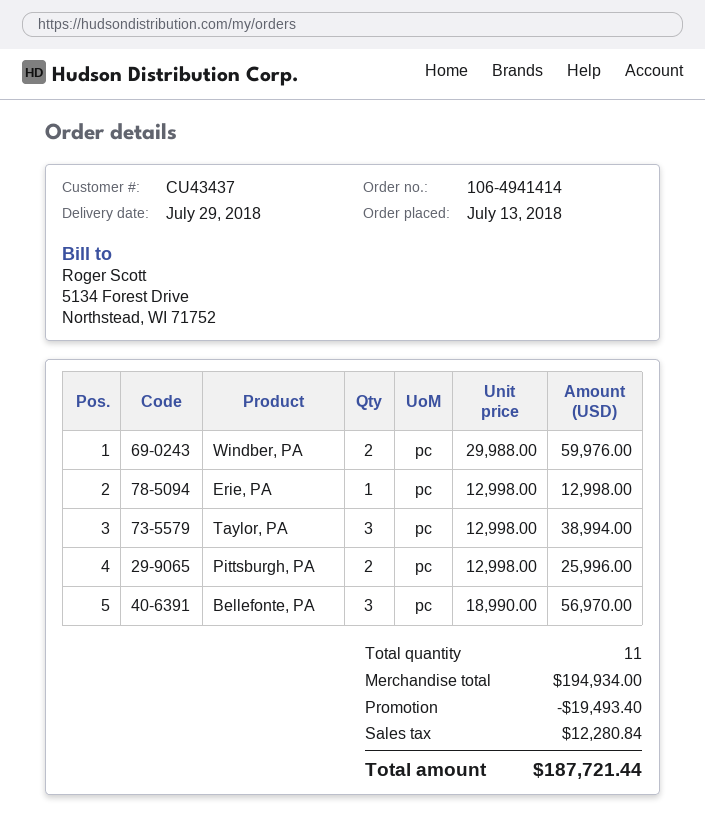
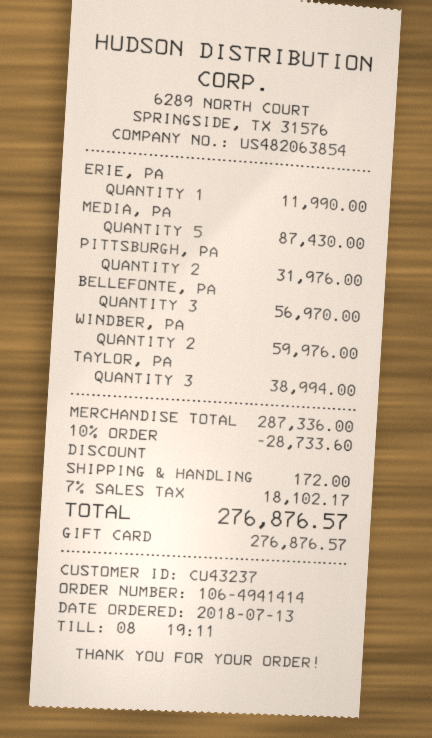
customer number: CU43437 -> CU43237
Erie, PA: 1 for 12998.00 -> 1 for 11990.00
Pittsburgh, PA: 2 for 25996.00 -> 2 for 31976.00
MEDIA, PA: none -> 5 for 87430.00
subtotal: 194934.00 -> 287336.00
discount: 19493.40 -> 28733.60
shipping: none -> 172.00
tax: 12280.84 -> 18102.17
total: 187721.44 -> 276876.57

